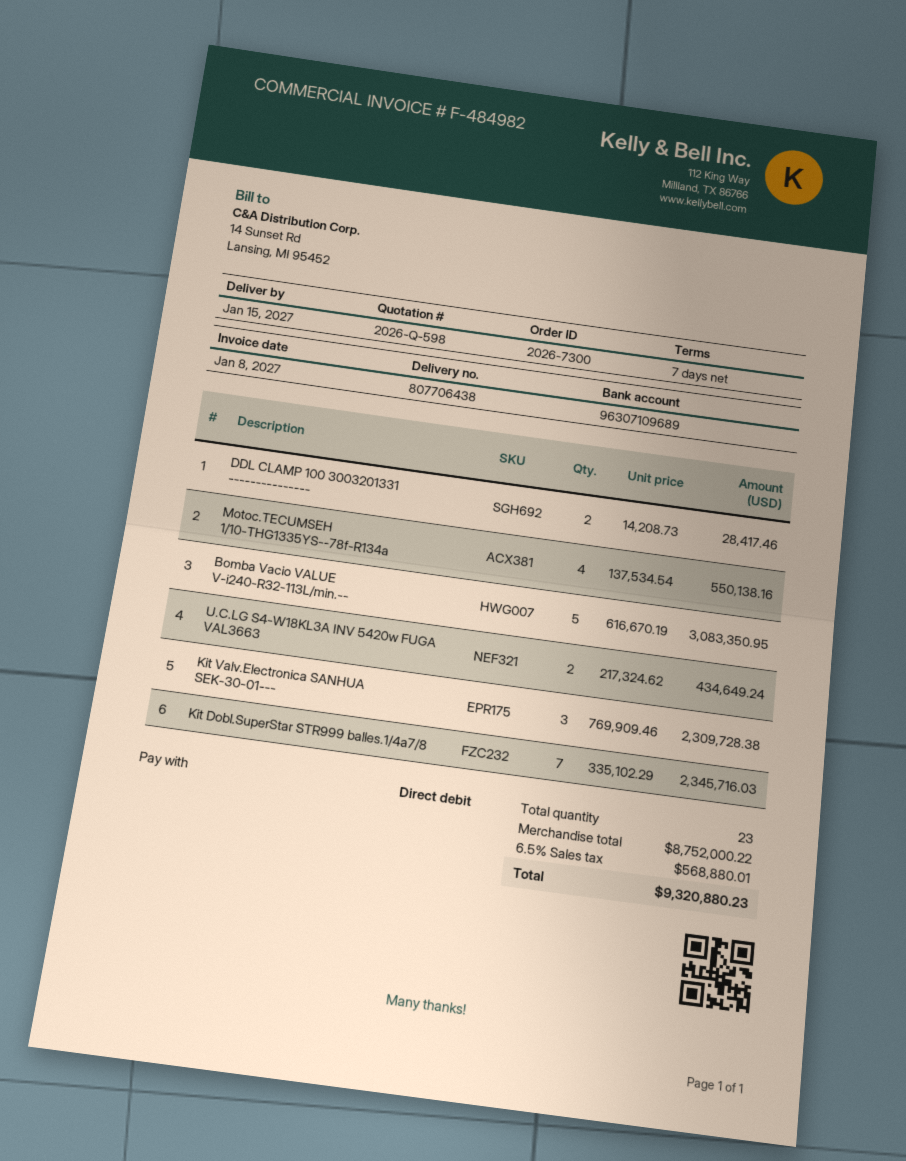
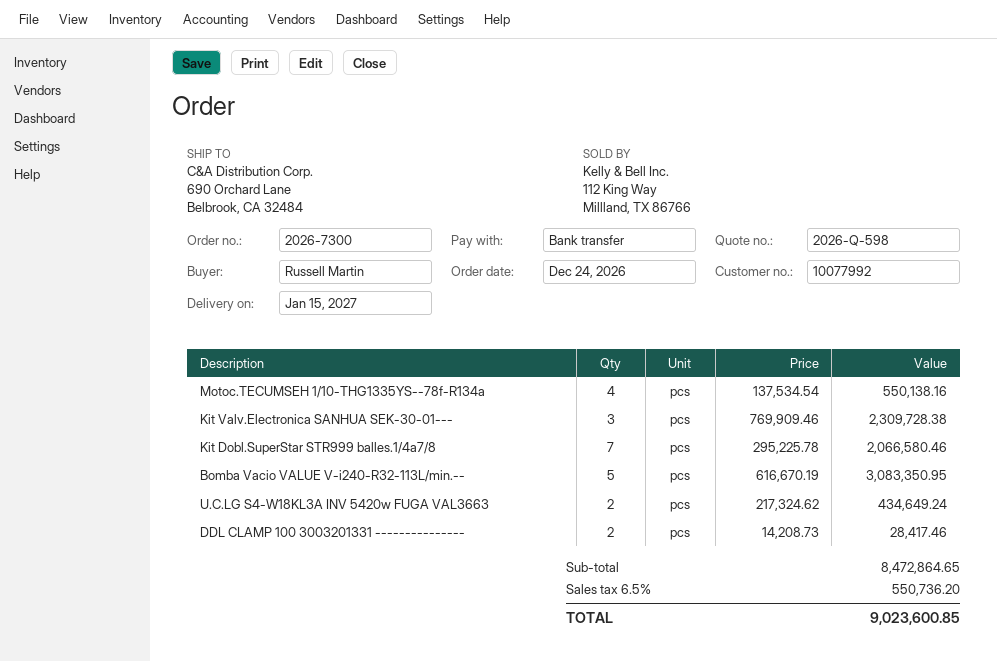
payment method: direct debit -> bank transfer
Kit Dobl.SuperStar STR999 balles.1/4a7/8: 7 x 335102.29 = 2345716.03 -> 7 x 295225.78 = 2066580.46
subtotal: 8752000.22 -> 8472864.65
tax: 6.5% = 568880.01 -> 6.5% = 550736.20
total: 9320880.23 -> 9023600.85

